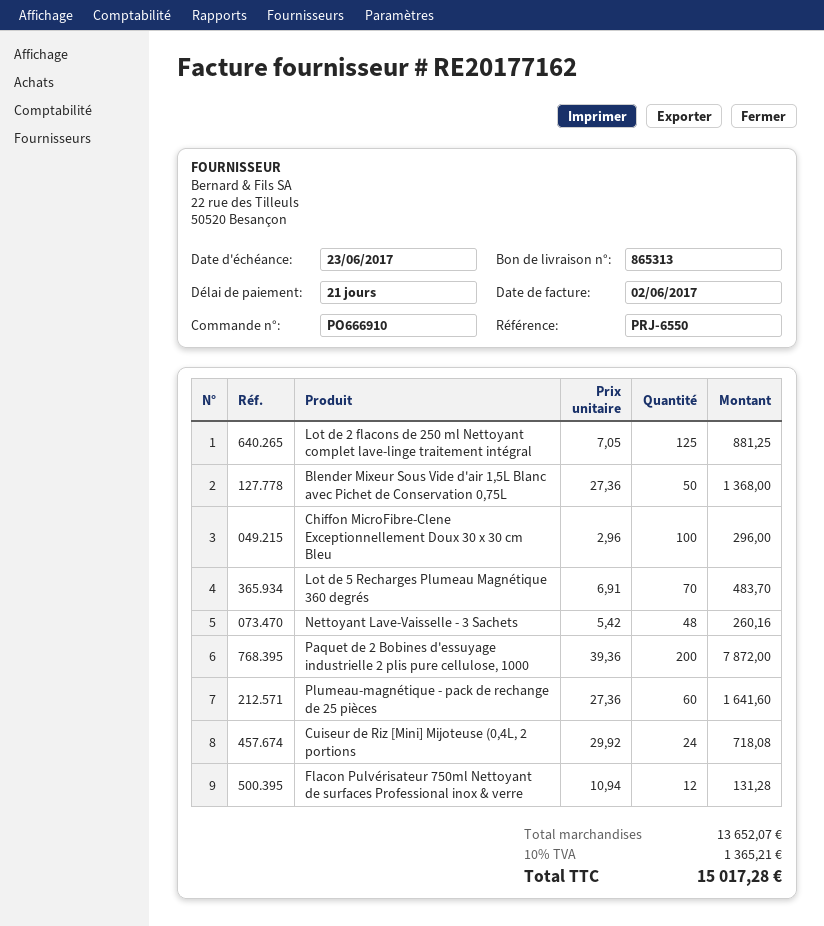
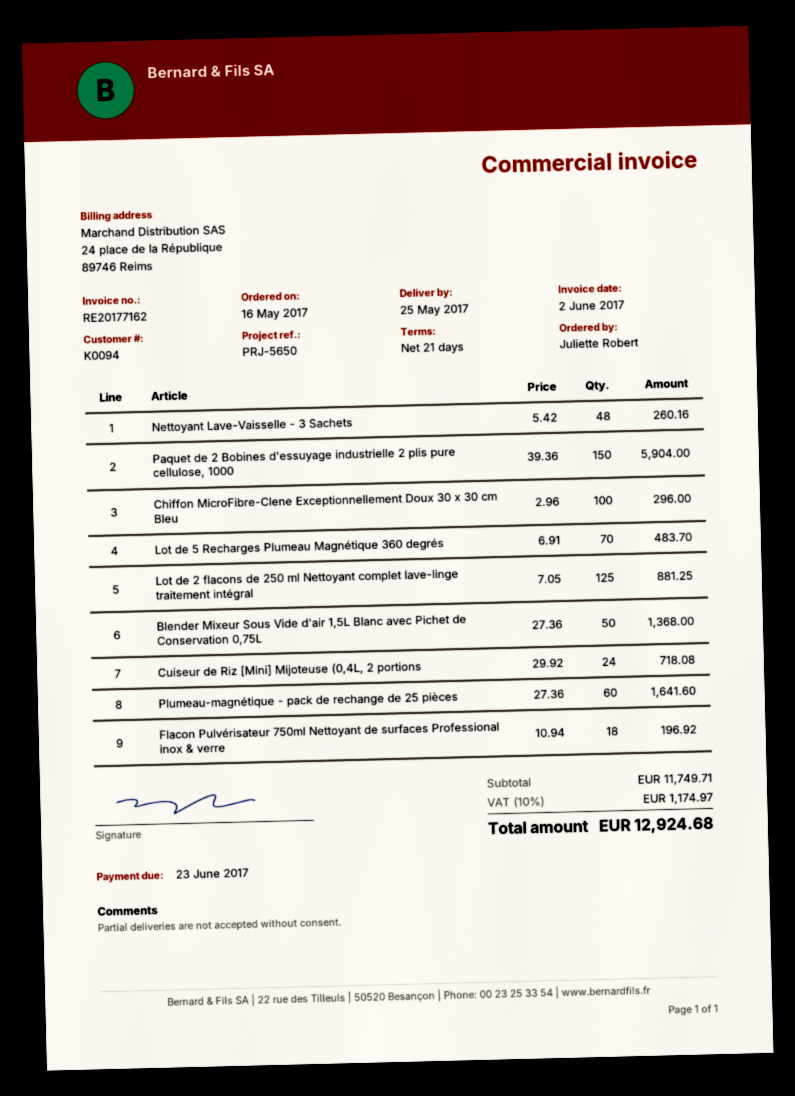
reference: PRJ-6550 -> PRJ-5650
Paquet de 2 Bobines d'essuyage industrielle 2 plis pure cellulose, 1000: 200 x 39.36 = 7872.00 -> 150 x 39.36 = 5904.00
Flacon Pulvérisateur 750ml Nettoyant de surfaces Professional inox & verre: 12 x 10.94 = 131.28 -> 18 x 10.94 = 196.92
subtotal: 13652.07 -> 11749.71
tax: 10% = 1365.21 -> 10% = 1174.97
total: 15017.28 -> 12924.68

